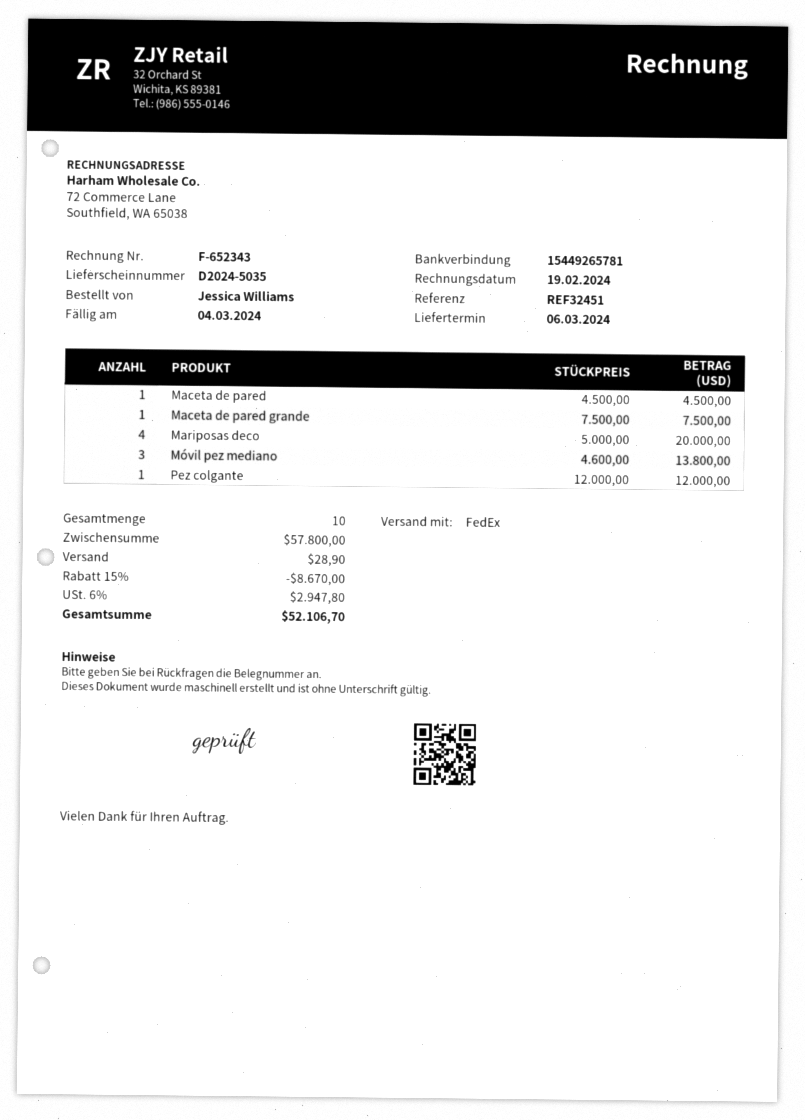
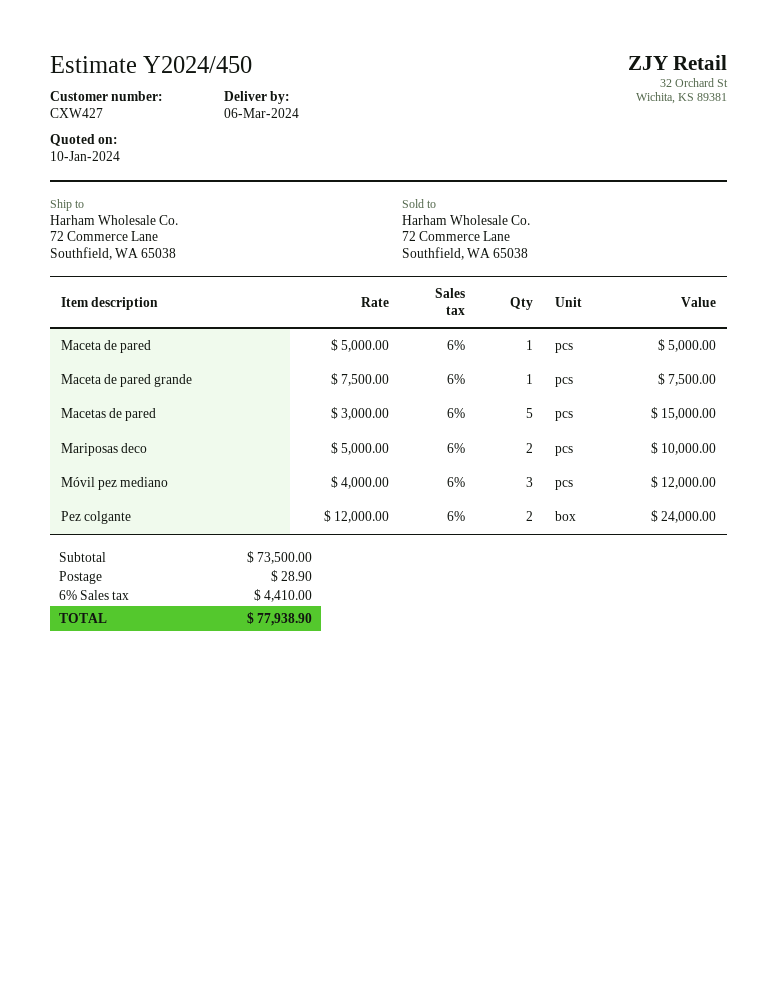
Maceta de pared: 1 x 4500.00 = 4500.00 -> 1 x 5000.00 = 5000.00
Mariposas deco: 4 x 5000.00 = 20000.00 -> 2 x 5000.00 = 10000.00
Móvil pez mediano: 3 x 4600.00 = 13800.00 -> 3 x 4000.00 = 12000.00
Pez colgante: 1 x 12000.00 = 12000.00 -> 2 x 12000.00 = 24000.00
Macetas de pared: none -> 5 x 3000.00 = 15000.00
subtotal: 57800.00 -> 73500.00
discount: 15% = 8670.00 -> none
tax: 6% = 2947.80 -> 6% = 4410.00
total: 52106.70 -> 77938.90

